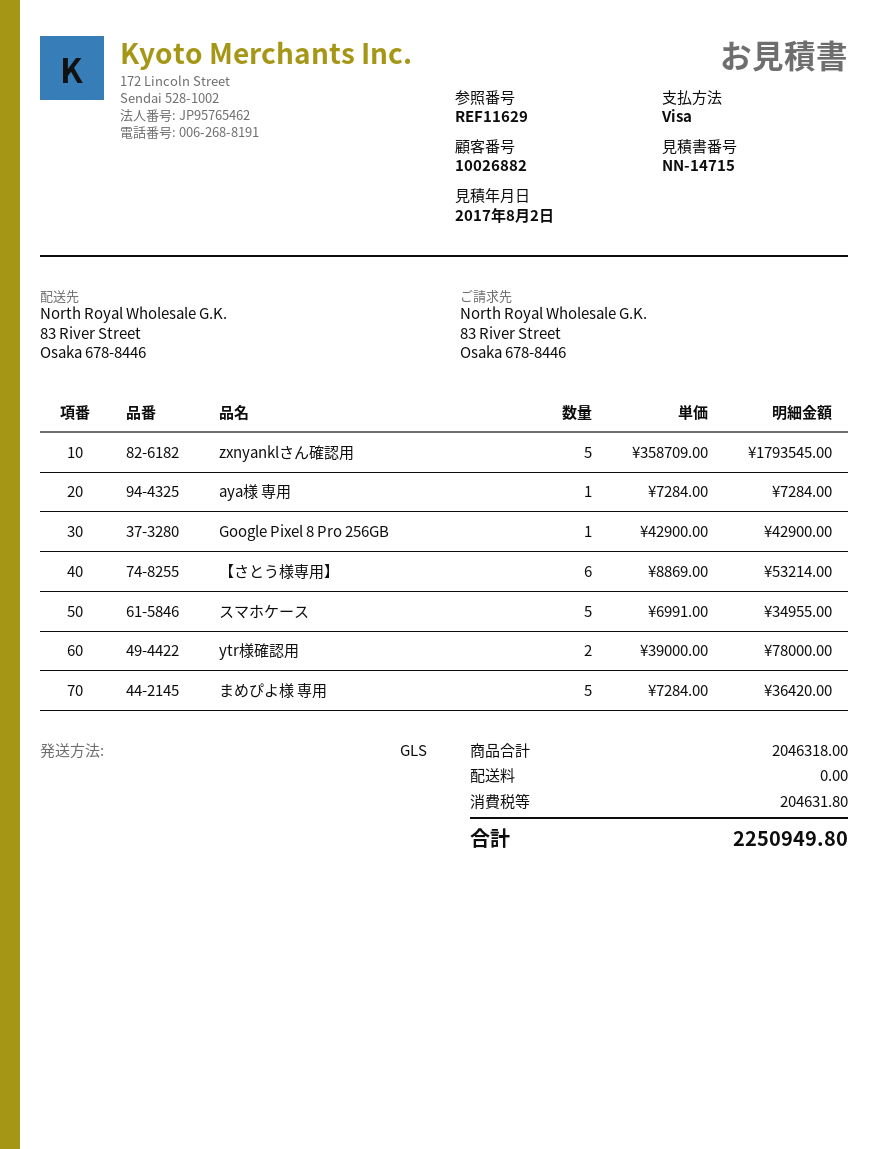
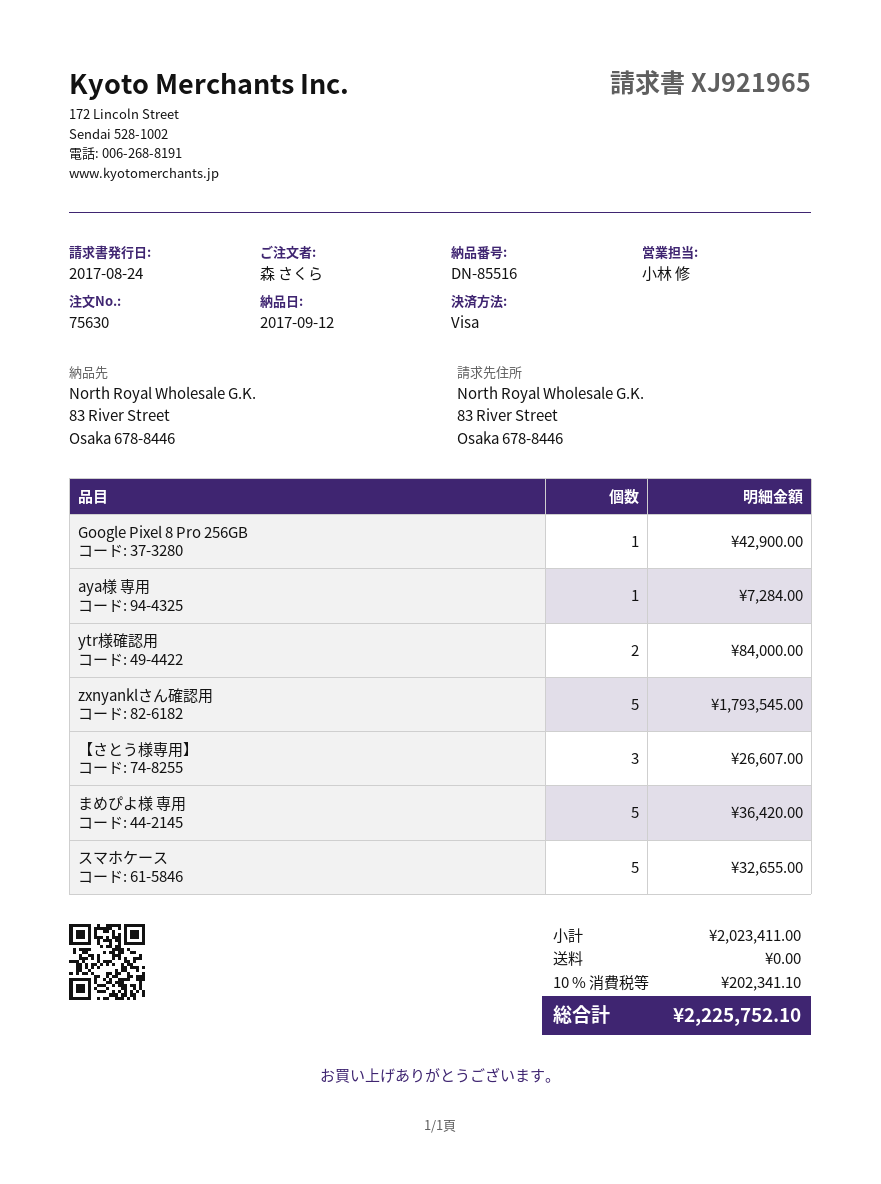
【さとう様専用】: 6 for 53214.00 -> 3 for 26607.00
スマホケース: 5 for 34955.00 -> 5 for 32655.00
ytr様確認用: 2 for 78000.00 -> 2 for 84000.00
subtotal: 2046318.00 -> 2023411.00
tax: 204631.80 -> 202341.10
total: 2250949.80 -> 2225752.10

